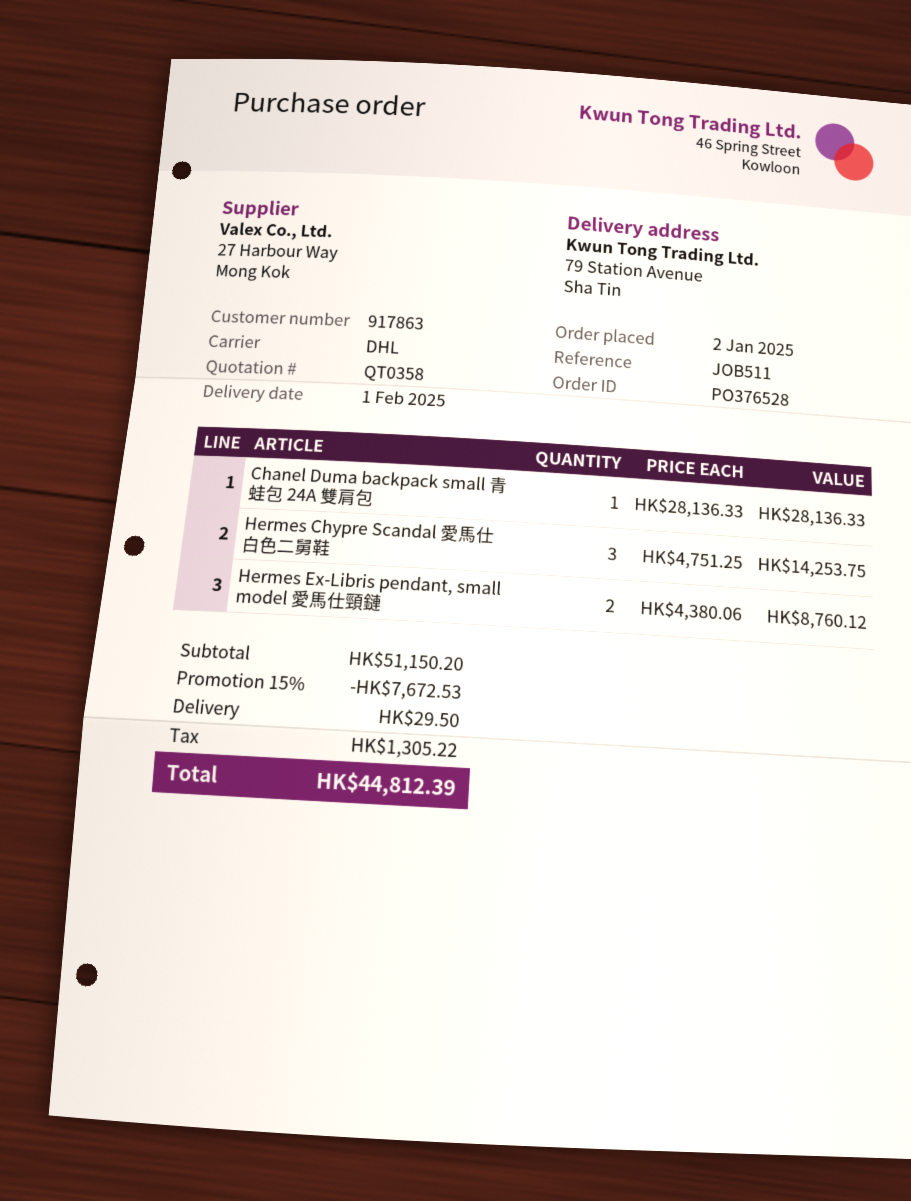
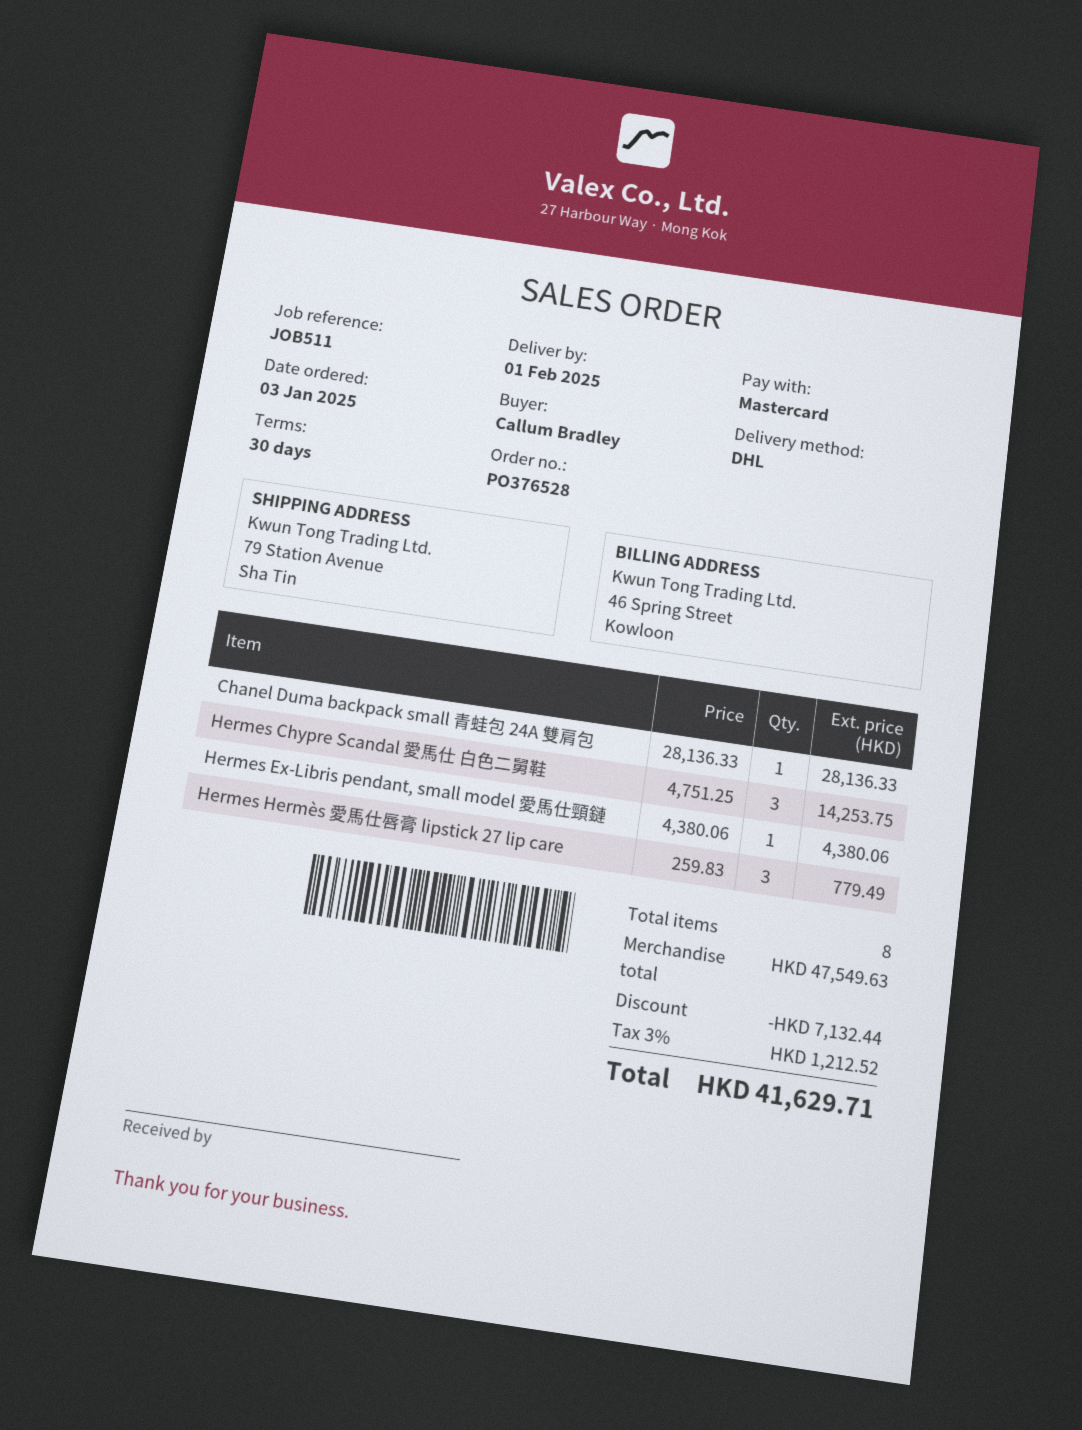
order date: 2025-01-02 -> 2025-01-03
Hermes Ex-Libris pendant, small model 愛馬仕頸鏈: 2 x 4380.06 = 8760.12 -> 1 x 4380.06 = 4380.06
Hermes Hermès 愛馬仕唇膏 lipstick 27 lip care: none -> 3 x 259.83 = 779.49
subtotal: 51150.20 -> 47549.63
discount: 7672.53 -> 7132.44
shipping: 29.50 -> none
tax: 1305.22 -> 1212.52
total: 44812.39 -> 41629.71

